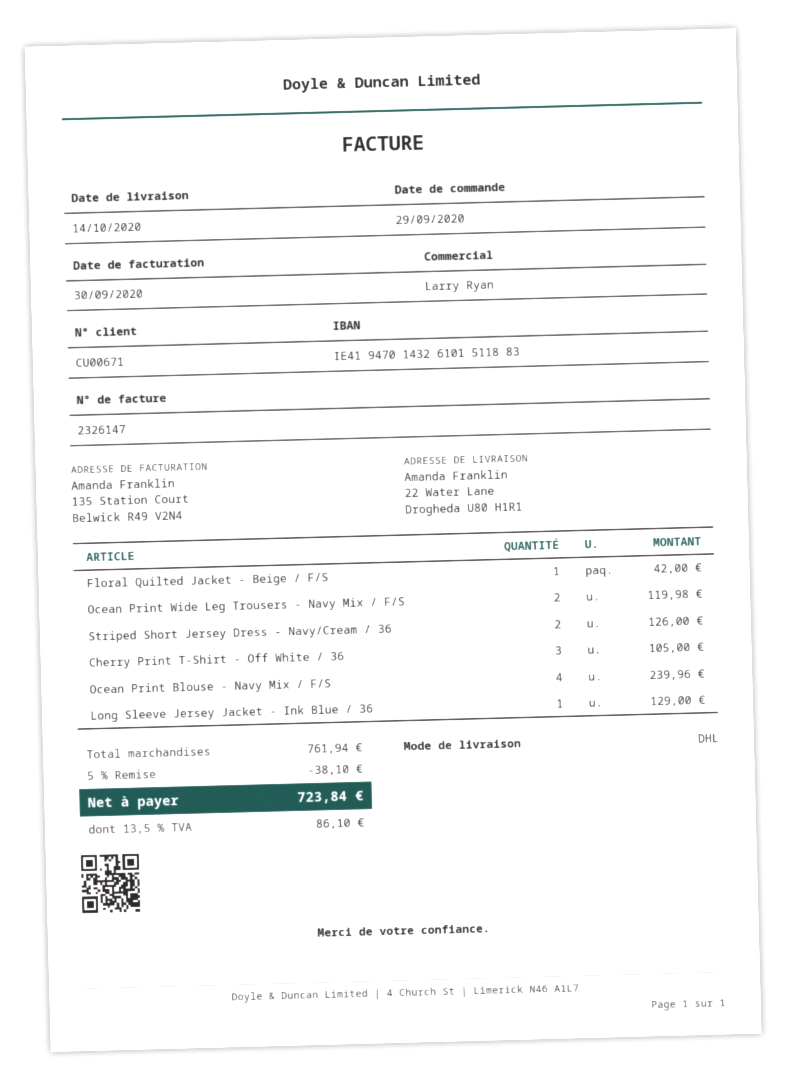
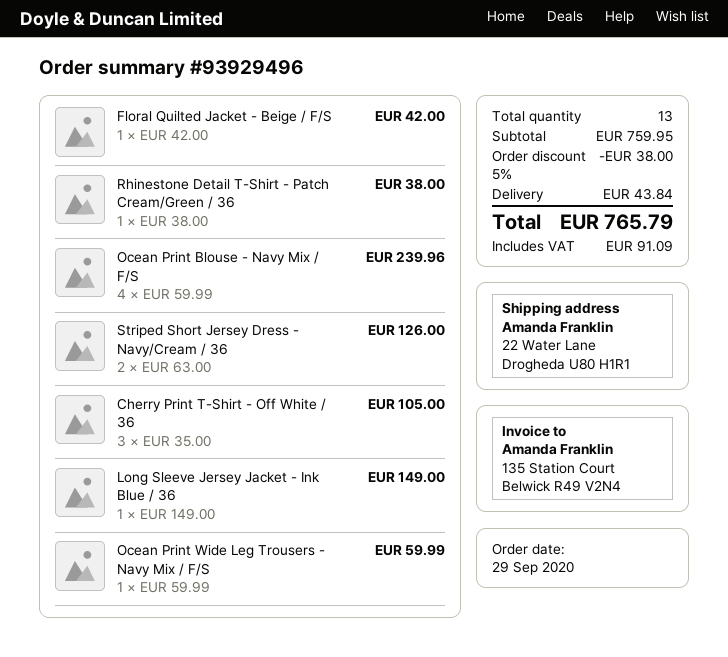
Ocean Print Wide Leg Trousers - Navy Mix / F/S: 2 for 119.98 -> 1 for 59.99
Long Sleeve Jersey Jacket - Ink Blue / 36: 1 for 129.00 -> 1 for 149.00
Rhinestone Detail T-Shirt - Patch Cream/Green / 36: none -> 1 for 38.00
subtotal: 761.94 -> 759.95
discount: 5% = 38.10 -> 5% = 38.00
shipping: none -> 43.84
tax: 86.10 -> 91.09
total: 723.84 -> 765.79

